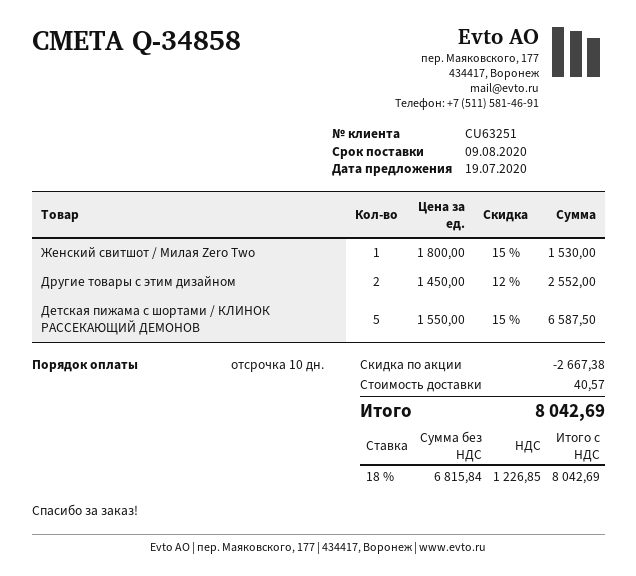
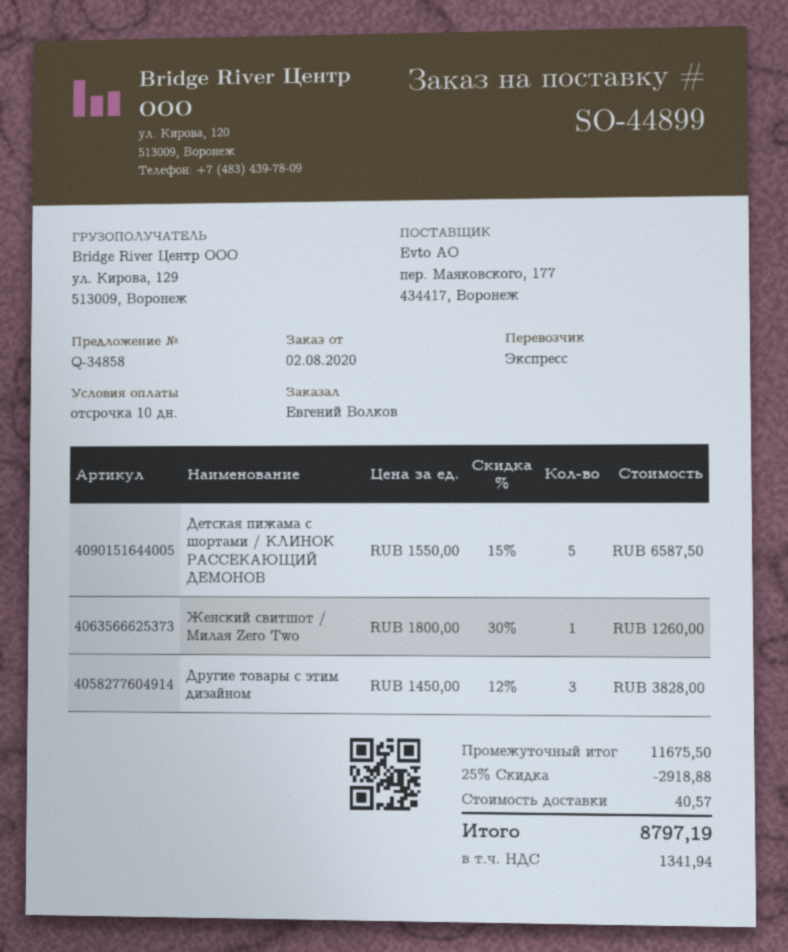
Женский свитшот / Милая Zero Two: 1 x 1800.00 - 15% = 1530.00 -> 1 x 1800.00 - 30% = 1260.00
Другие товары с этим дизайном: 2 x 1450.00 - 12% = 2552.00 -> 3 x 1450.00 - 12% = 3828.00
discount: 2667.38 -> 2918.88
tax: 1226.85 -> 1341.94
total: 8042.69 -> 8797.19

